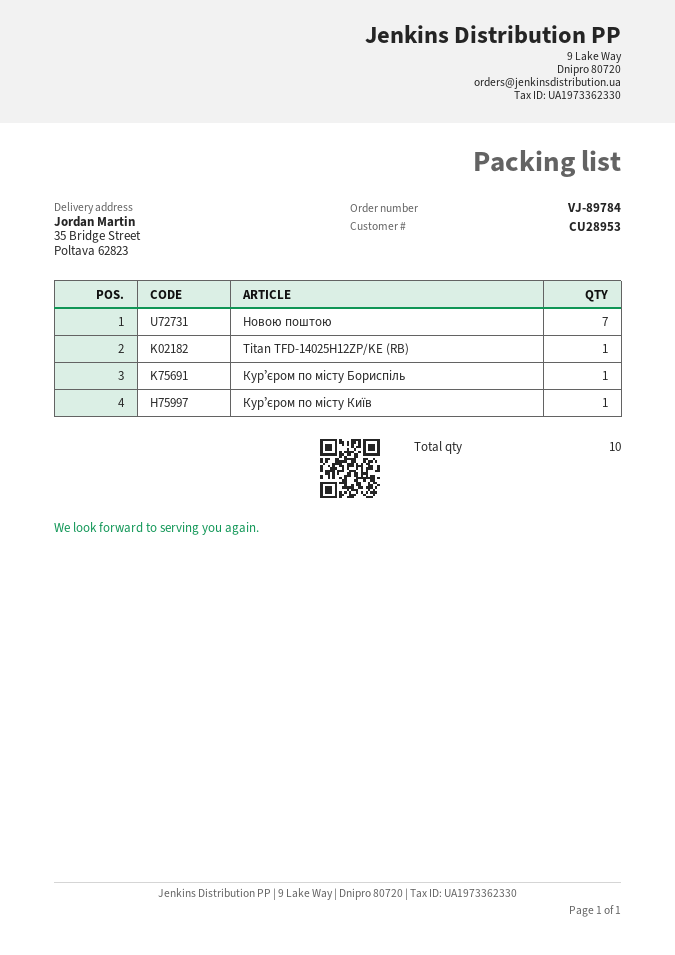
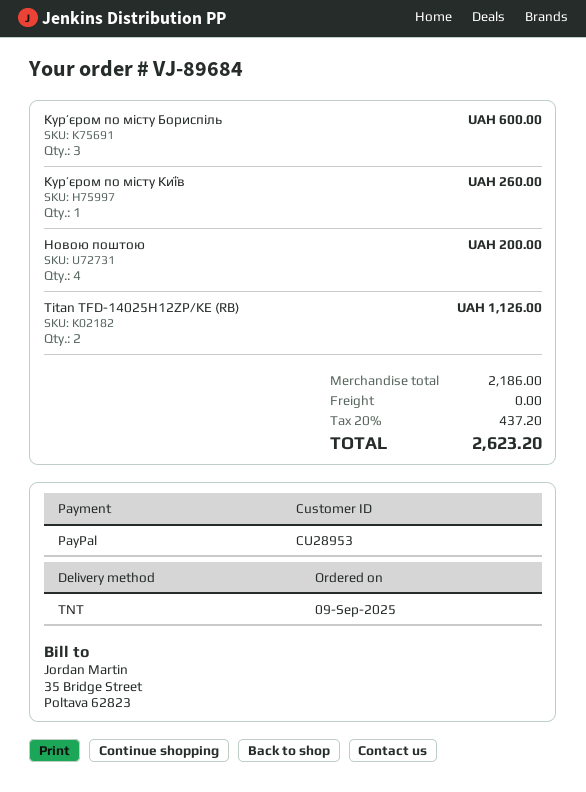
order number: VJ-89784 -> VJ-89684
Новою поштою: 7 -> 4
Titan TFD-14025H12ZP/KE (RB): 1 -> 2
Курʼєром по місту Бориспіль: 1 -> 3

